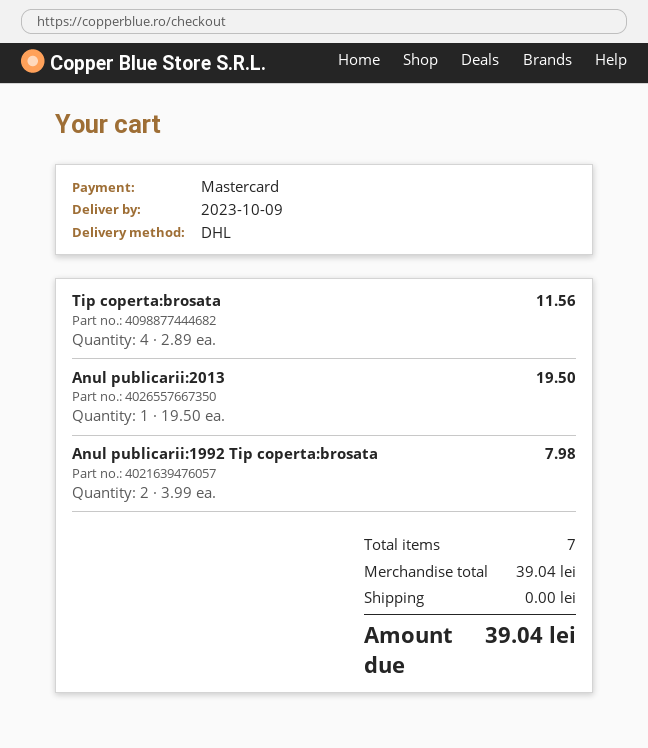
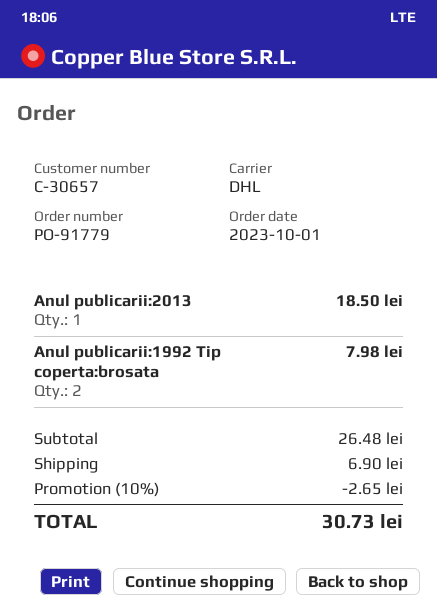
Tip coperta:brosata: 4 for 11.56 -> none
Anul publicarii:2013: 1 for 19.50 -> 1 for 18.50
subtotal: 39.04 -> 26.48
discount: none -> 10% = 2.65
shipping: 0.00 -> 6.90
total: 39.04 -> 30.73

